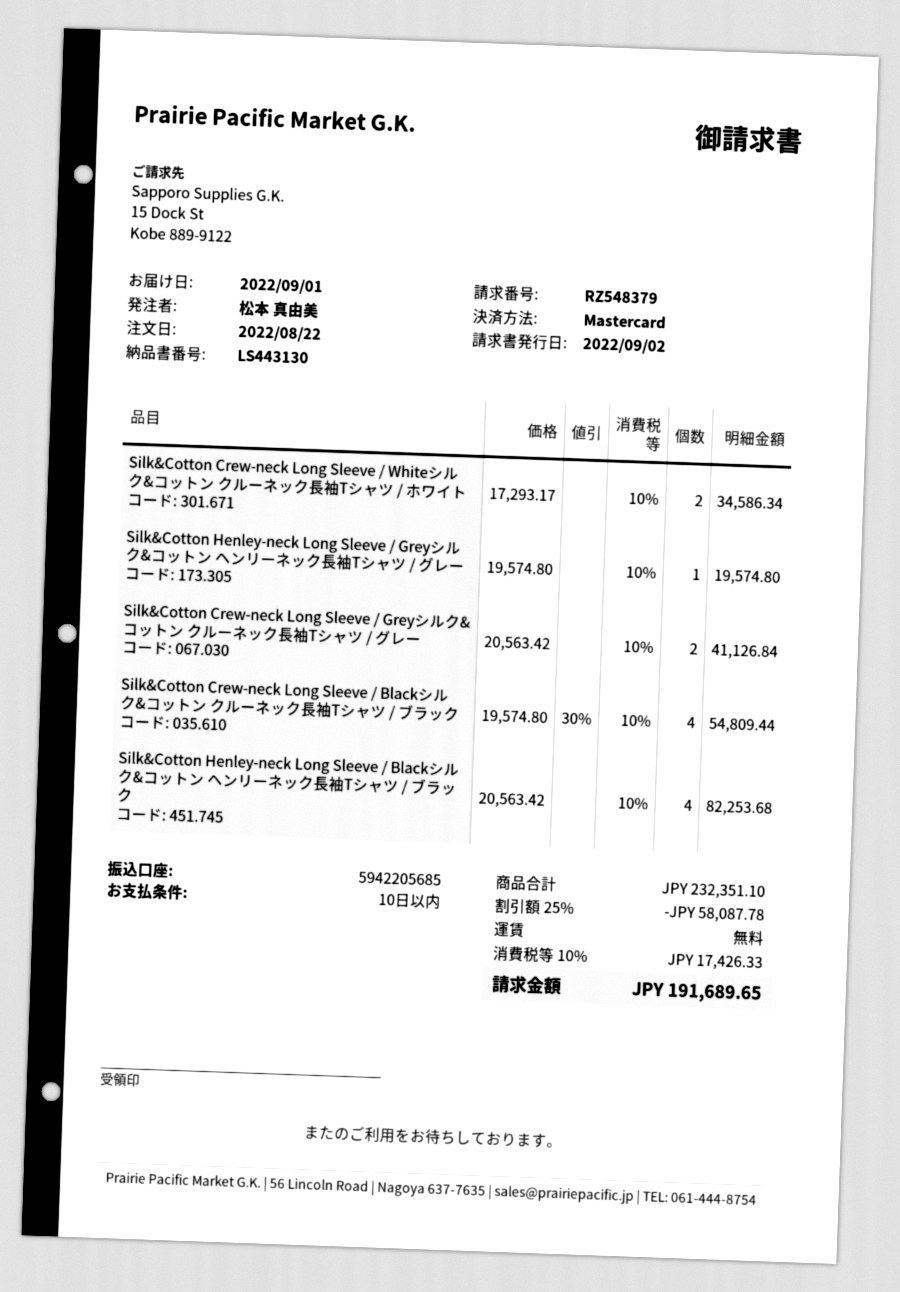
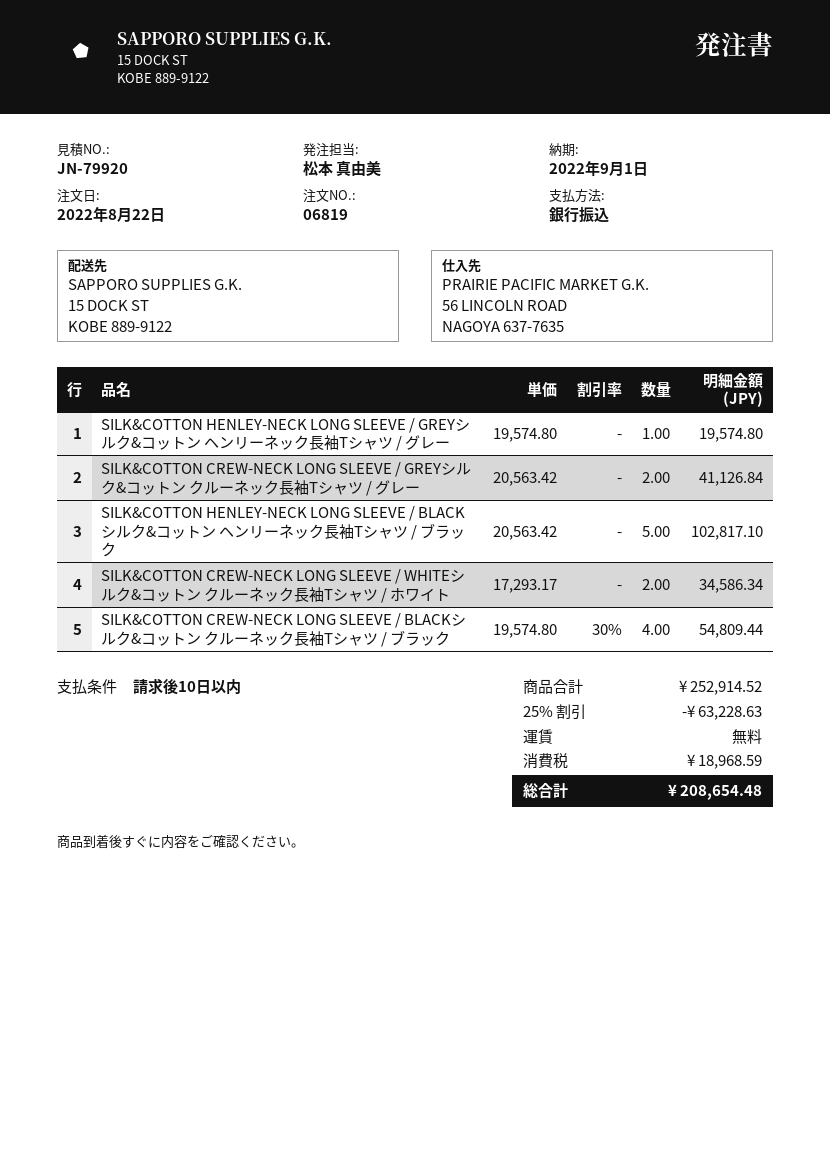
payment method: Mastercard -> bank transfer
Silk&Cotton Henley-neck Long Sleeve / Blackシルク&コットン ヘンリーネック長袖Tシャツ / ブラック: 4 x 20563.42 = 82253.68 -> 5 x 20563.42 = 102817.10
subtotal: 232351.10 -> 252914.52
discount: 25% = 58087.78 -> 25% = 63228.63
tax: 17426.33 -> 18968.59
total: 191689.65 -> 208654.48

